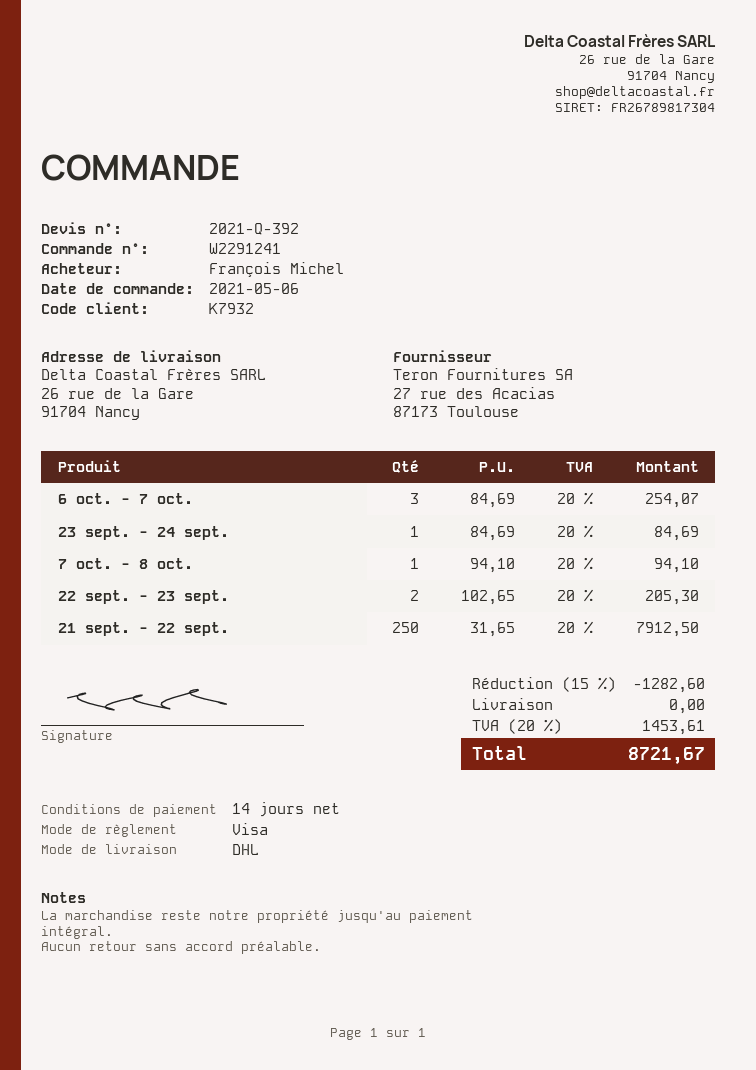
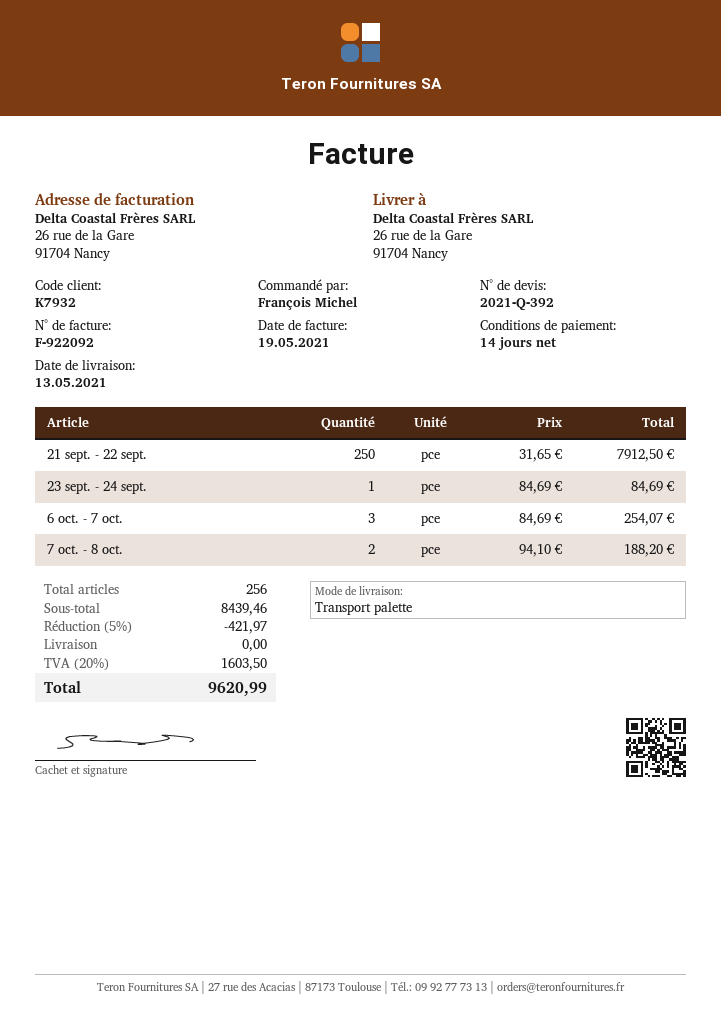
shipping method: DHL -> pallet freight
7 oct. - 8 oct.: 1 x 94.10 = 94.10 -> 2 x 94.10 = 188.20
22 sept. - 23 sept.: 2 x 102.65 = 205.30 -> none
discount: 15% = 1282.60 -> 5% = 421.97
tax: 20% = 1453.61 -> 20% = 1603.50
total: 8721.67 -> 9620.99

